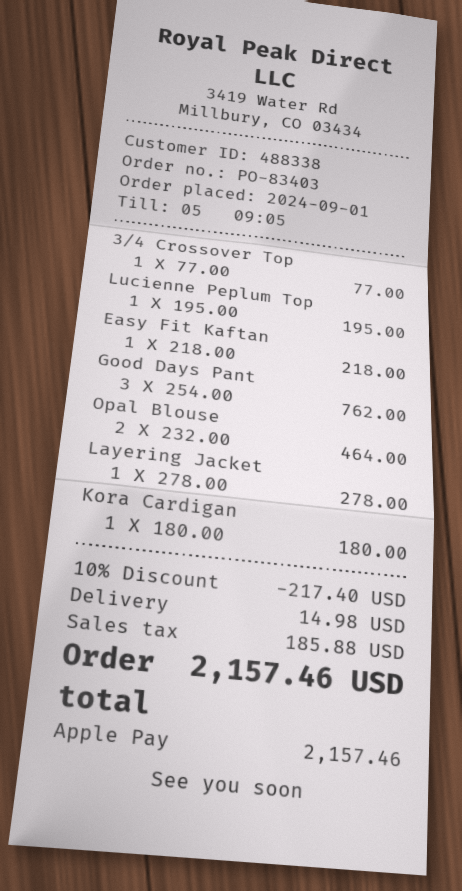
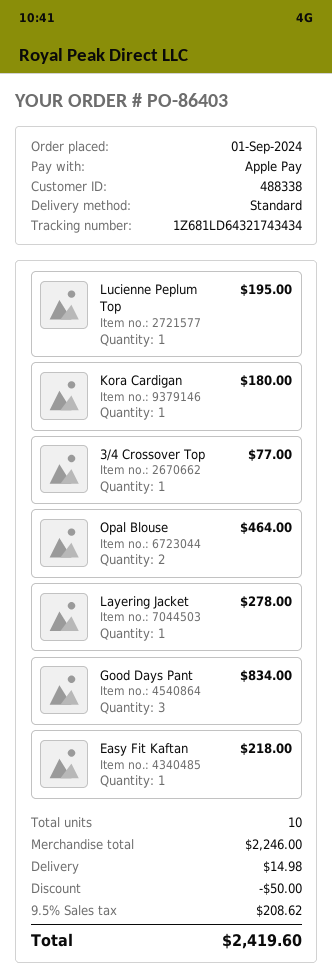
order number: PO-83403 -> PO-86403
Good Days Pant: 3 for 762.00 -> 3 for 834.00
discount: 217.40 -> 50.00
tax: 185.88 -> 208.62
total: 2157.46 -> 2419.60

